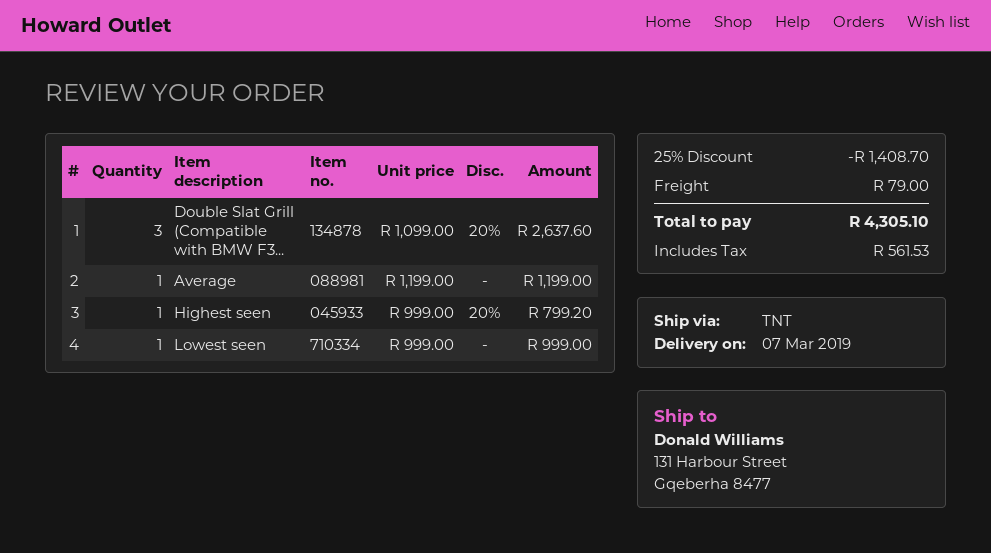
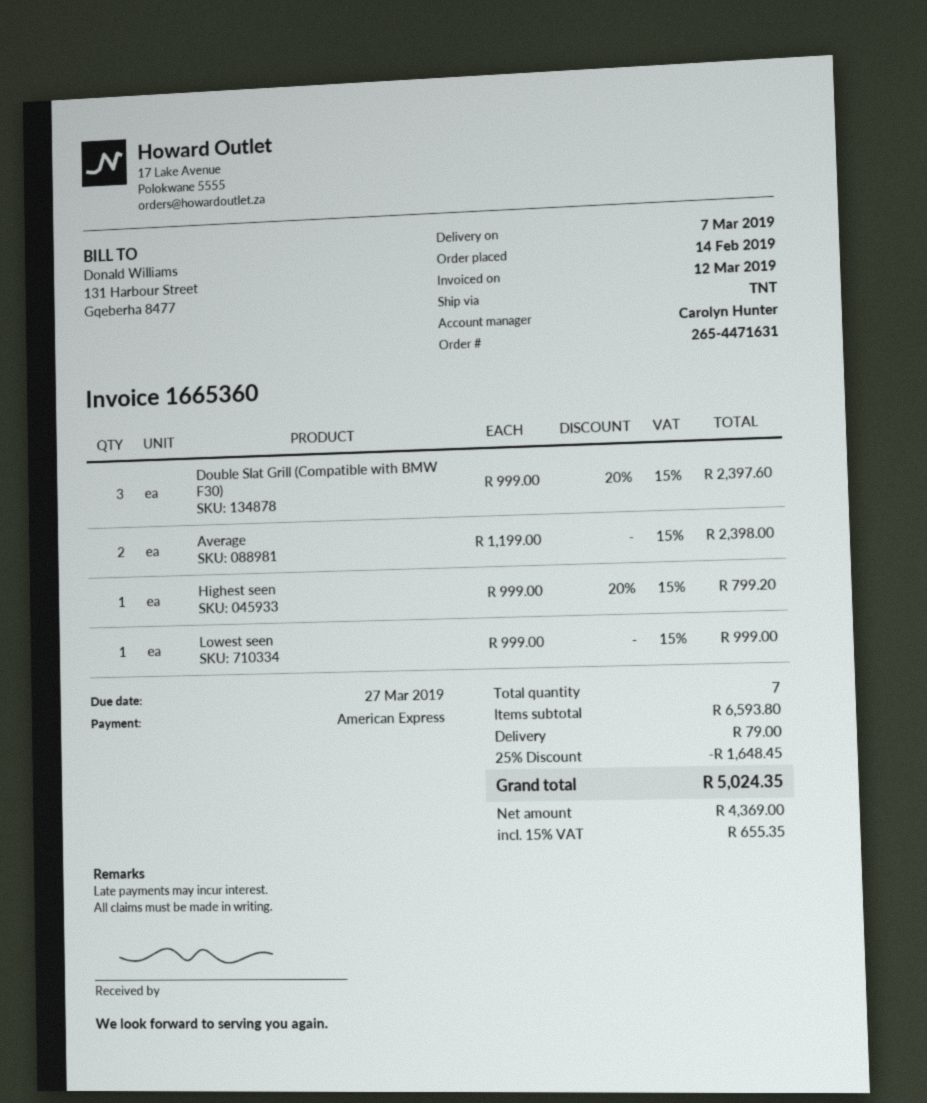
Double Slat Grill (Compatible with BMW F3...: 3 x 1099.00 - 20% = 2637.60 -> 3 x 999.00 - 20% = 2397.60
Average: 1 x 1199.00 = 1199.00 -> 2 x 1199.00 = 2398.00
discount: 25% = 1408.70 -> 25% = 1648.45
tax: 561.53 -> 655.35
total: 4305.10 -> 5024.35

